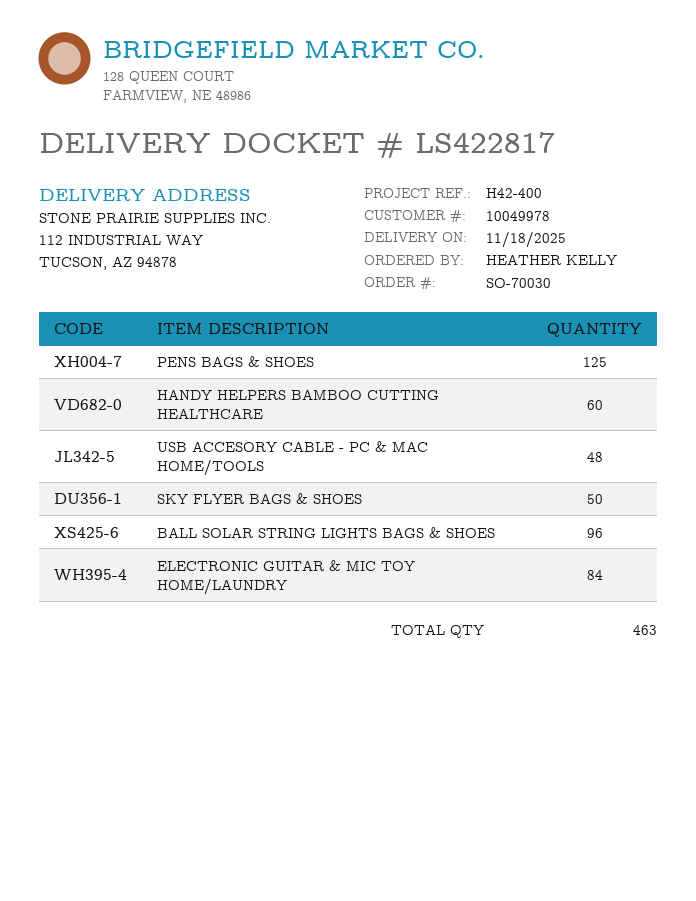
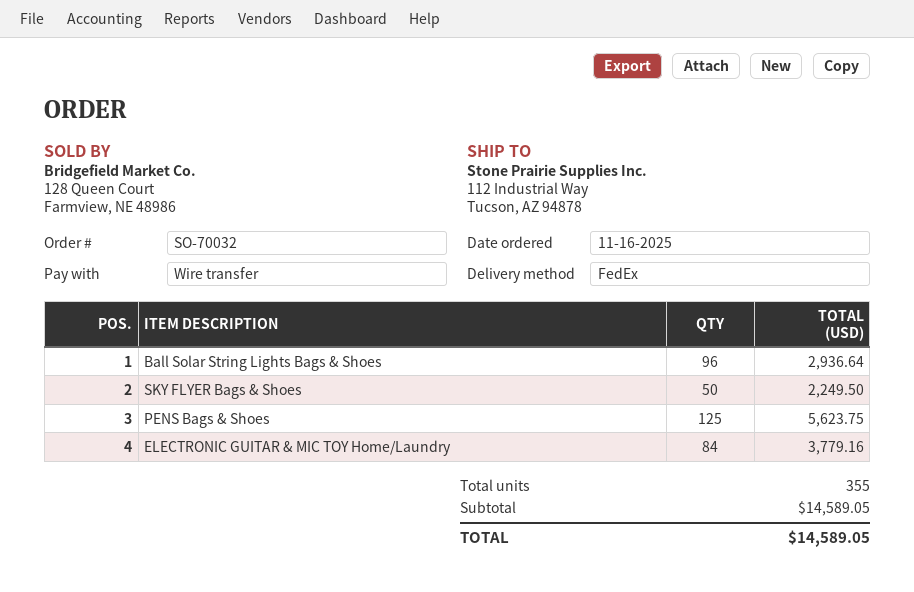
order number: SO-70030 -> SO-70032
HANDY HELPERS BAMBOO CUTTING HEALTHCARE: 60 -> none
USB ACCESORY CABLE - PC & MAC HOME/TOOLS: 48 -> none
total quantity: 463 -> 355

